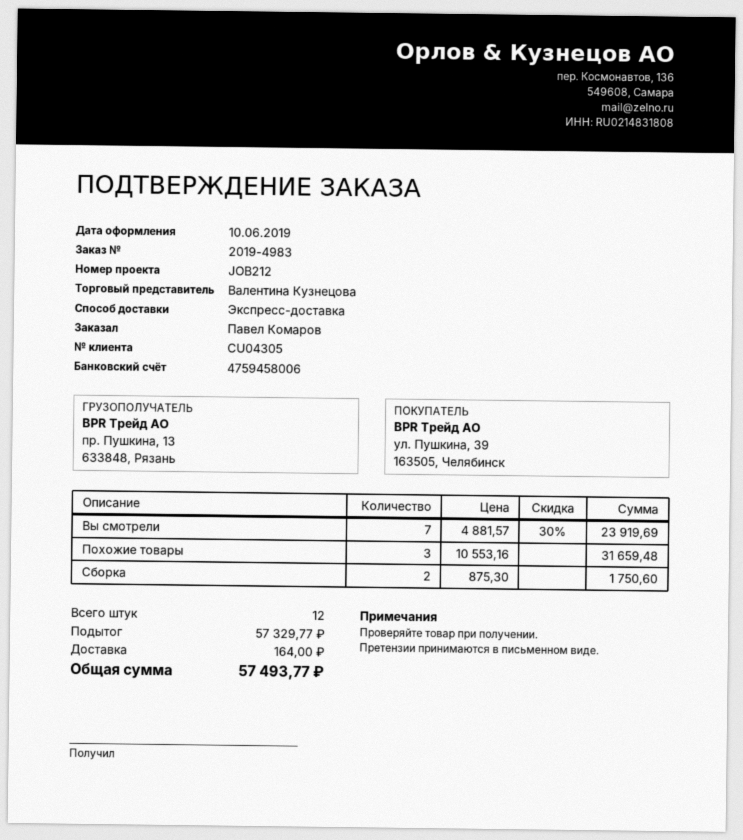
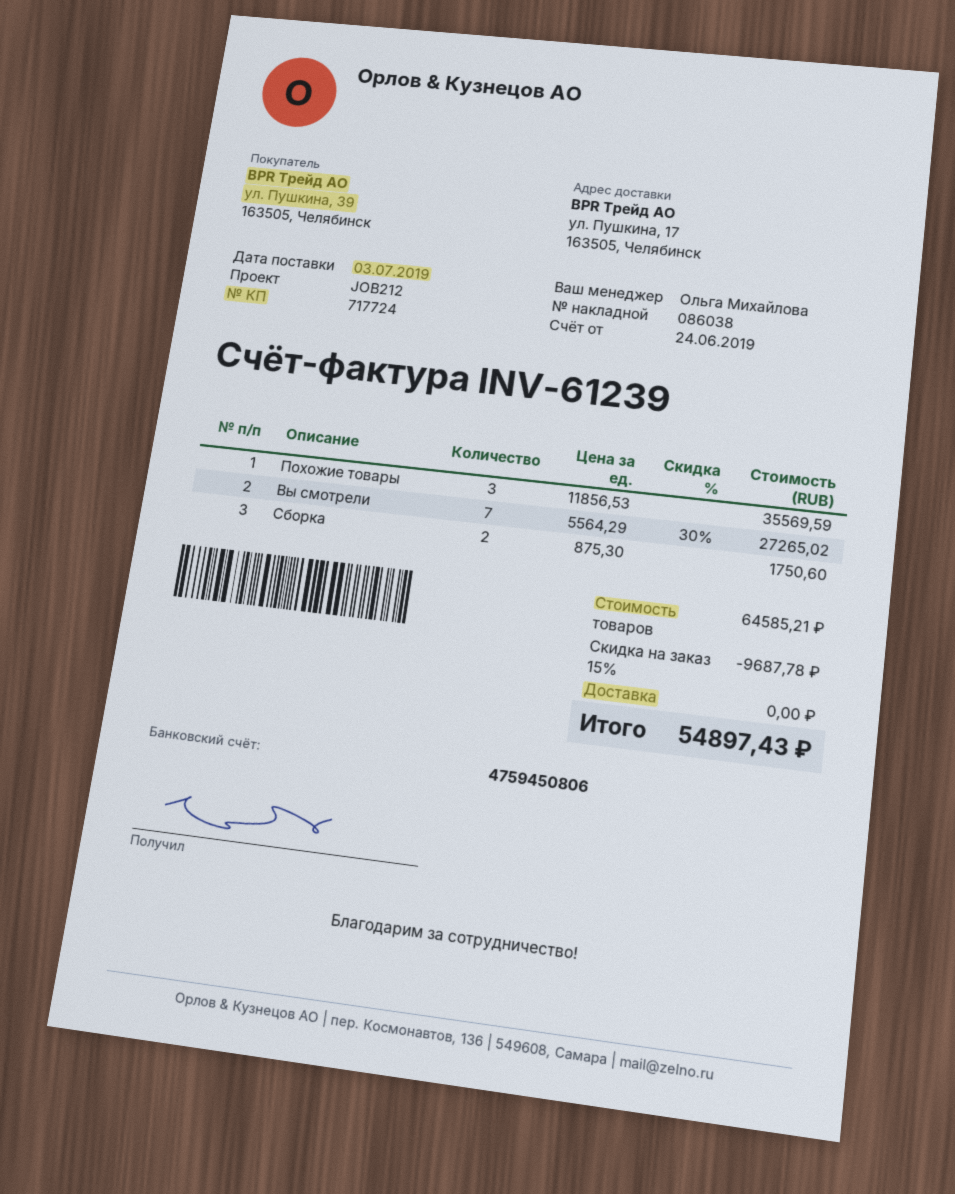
sales rep: Валентина Кузнецова -> Ольга Михайлова
bank account: 4759458006 -> 4759450806
ship to: пр. Пушкина, 13, 633848, Рязань -> ул. Пушкина, 17, 163505, Челябинск
Вы смотрели: 7 x 4881.57 - 30% = 23919.69 -> 7 x 5564.29 - 30% = 27265.02
Похожие товары: 3 x 10553.16 = 31659.48 -> 3 x 11856.53 = 35569.59
subtotal: 57329.77 -> 64585.21
discount: none -> 15% = 9687.78
shipping: 164.00 -> 0.00
total: 57493.77 -> 54897.43

